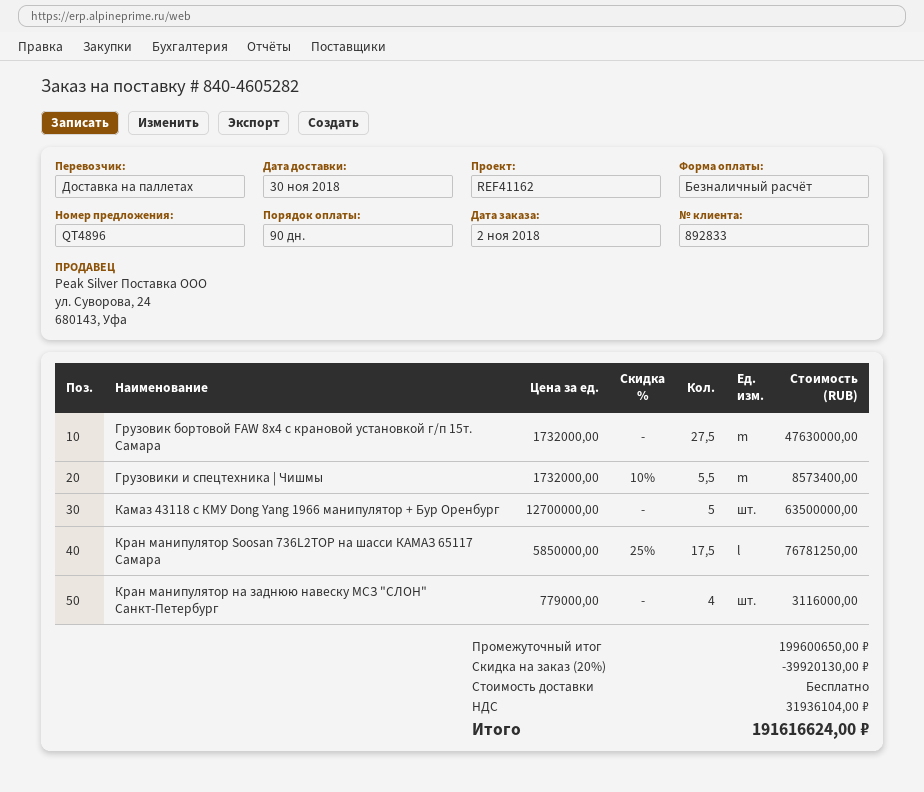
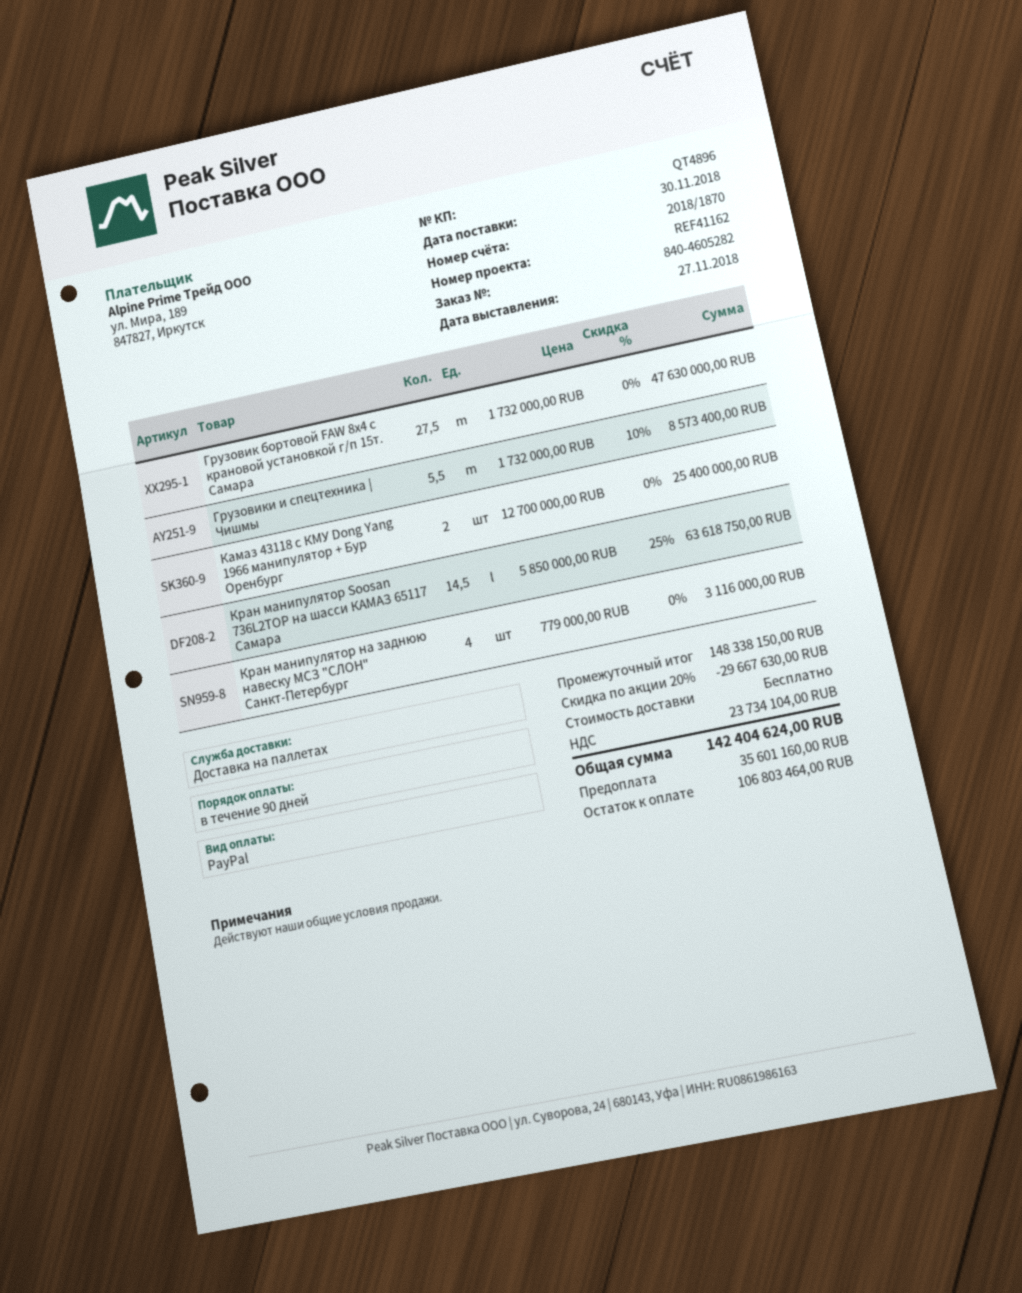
payment method: bank transfer -> PayPal
Камаз 43118 с КМУ Dong Yang 1966 манипулятор + Бур Оренбург: 5 x 12700000.00 = 63500000.00 -> 2 x 12700000.00 = 25400000.00
Кран манипулятор Soosan 736L2TOP на шасси КАМАЗ 65117 Самара: 17.5 x 5850000.00 - 25% = 76781250.00 -> 14.5 x 5850000.00 - 25% = 63618750.00
subtotal: 199600650.00 -> 148338150.00
discount: 20% = 39920130.00 -> 20% = 29667630.00
tax: 31936104.00 -> 23734104.00
total: 191616624.00 -> 142404624.00

